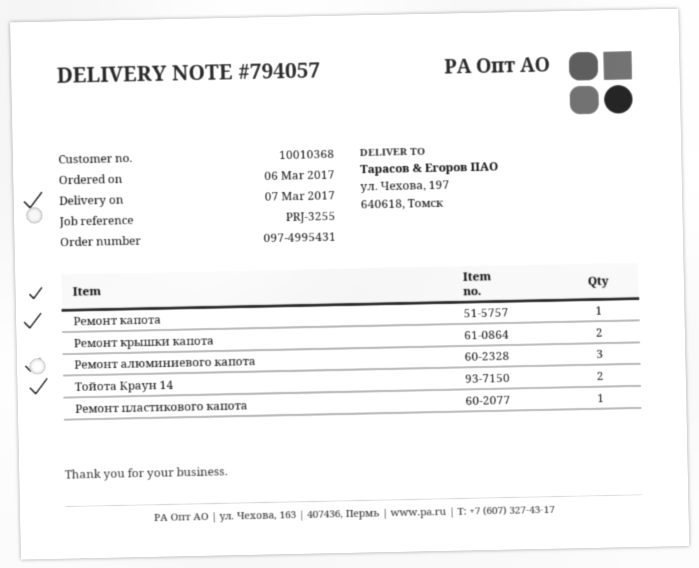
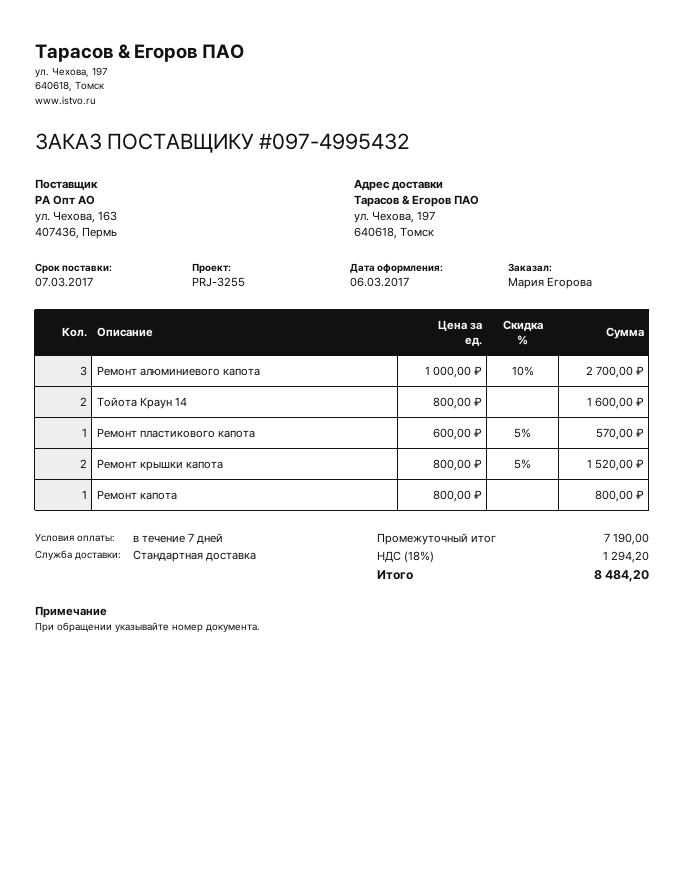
order number: 097-4995431 -> 097-4995432

